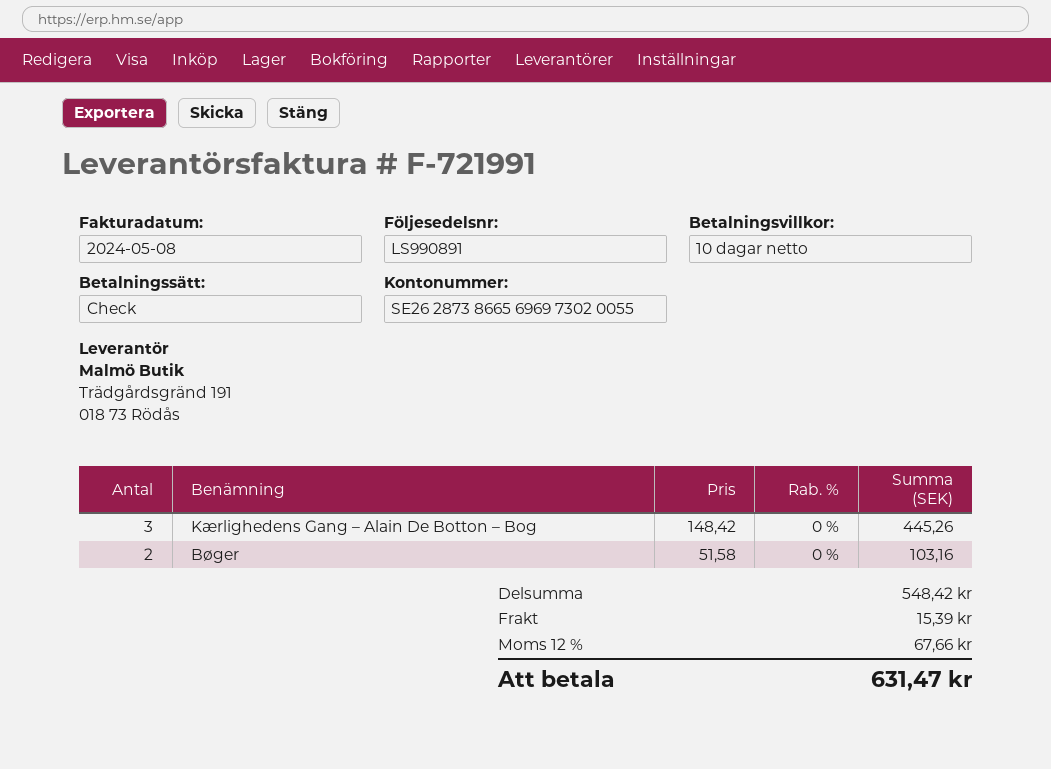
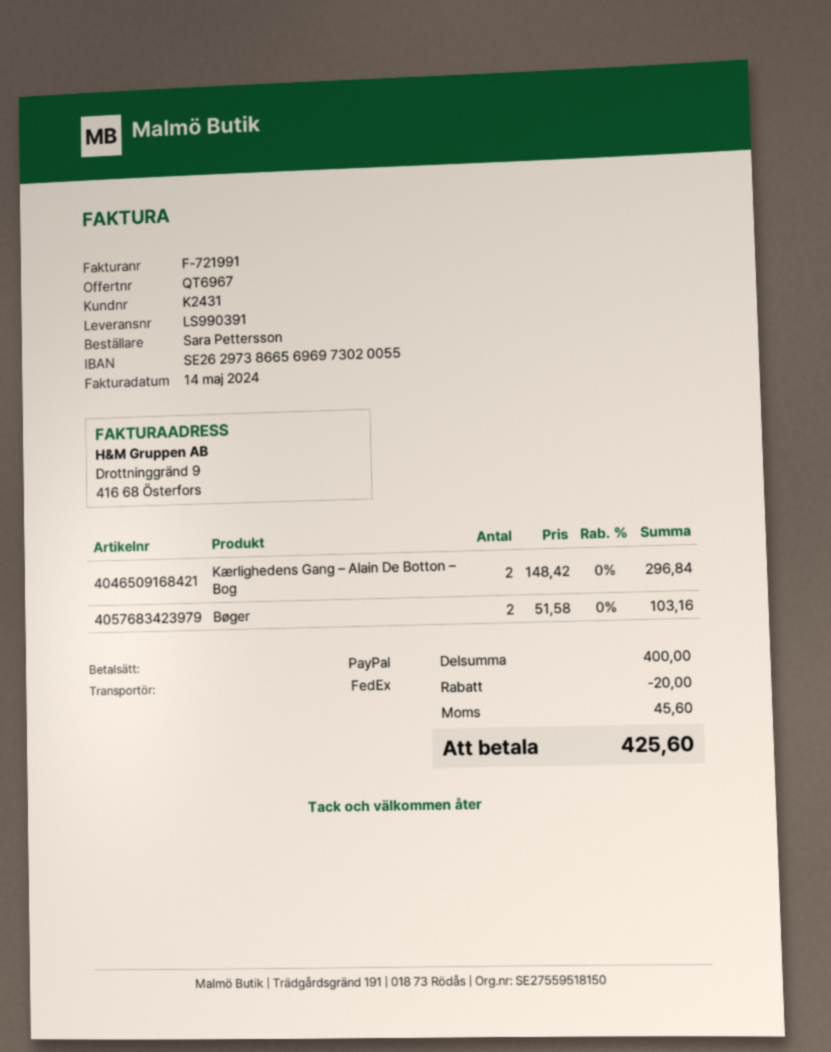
delivery note number: LS990891 -> LS990391
invoice date: 2024-05-08 -> 2024-05-14
payment method: cheque -> PayPal
bank account: SE2628738665696973020055 -> SE2629738665696973020055
Kærlighedens Gang – Alain De Botton – Bog: 3 x 148.42 = 445.26 -> 2 x 148.42 = 296.84
subtotal: 548.42 -> 400.00
discount: none -> 20.00
shipping: 15.39 -> none
tax: 67.66 -> 45.60
total: 631.47 -> 425.60

